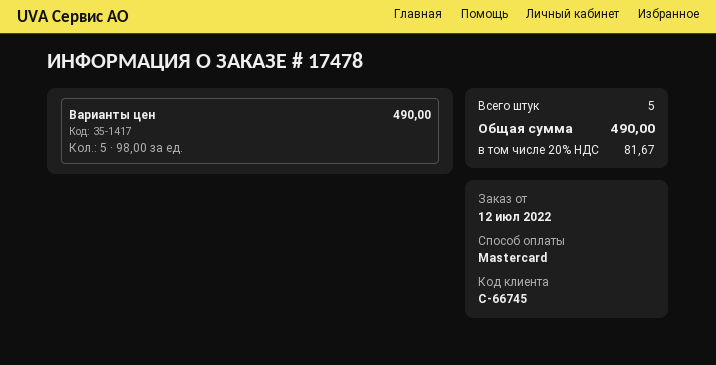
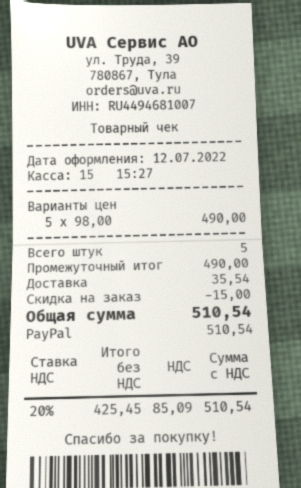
payment method: Mastercard -> PayPal
discount: none -> 15.00
shipping: none -> 35.54
tax: 20% = 81.67 -> 20% = 85.09
total: 490.00 -> 510.54

